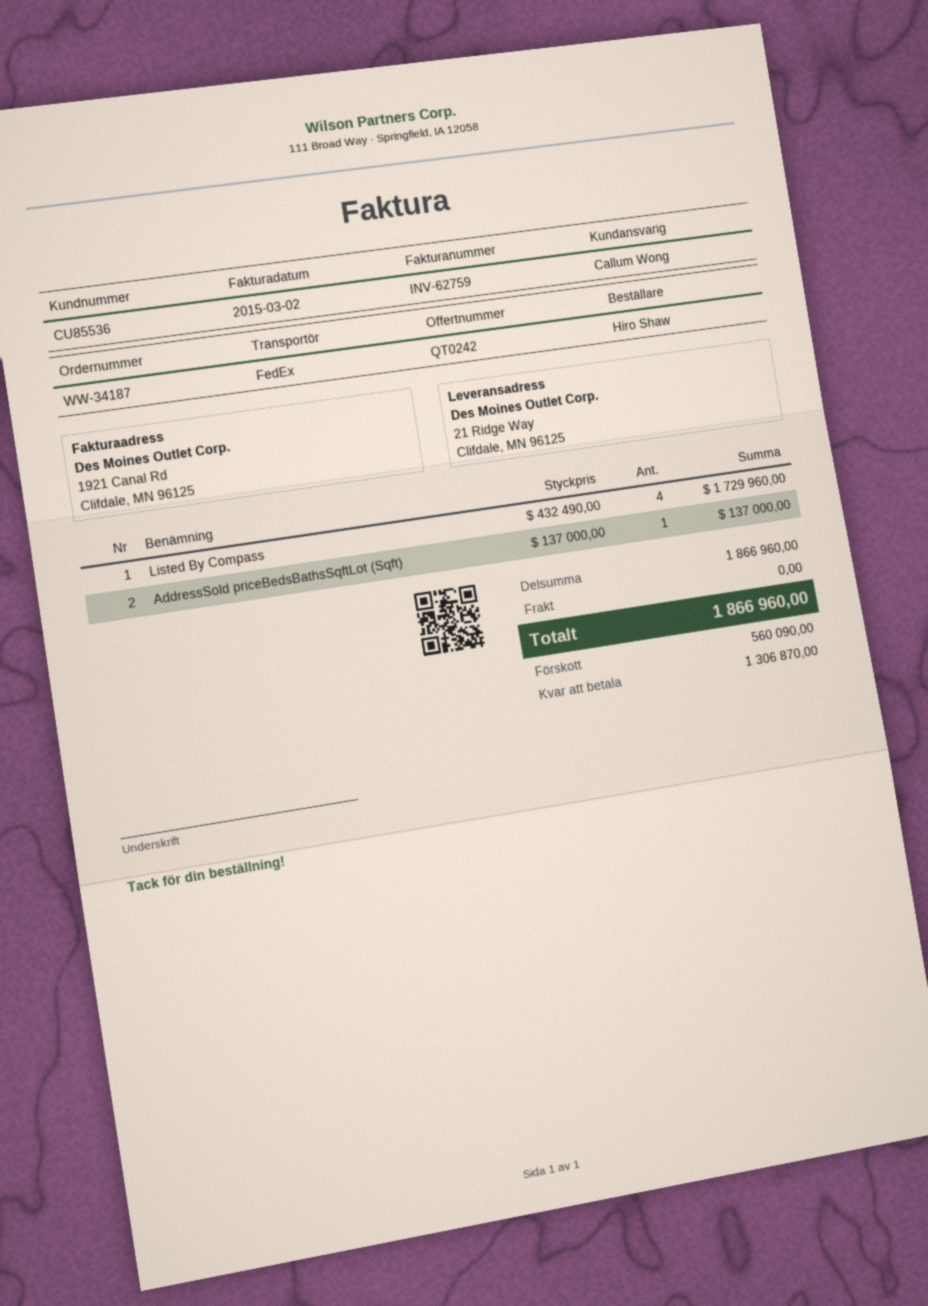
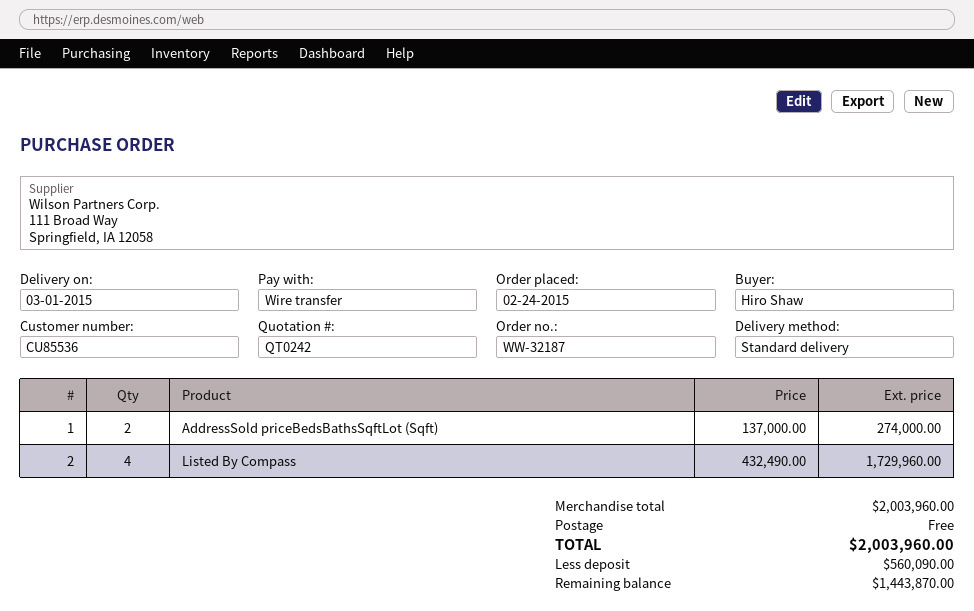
order number: WW-34187 -> WW-32187
shipping method: FedEx -> standard
AddressSold priceBedsBathsSqftLot (Sqft): 1 x 137000.00 = 137000.00 -> 2 x 137000.00 = 274000.00
subtotal: 1866960.00 -> 2003960.00
total: 1866960.00 -> 2003960.00
balance: 1306870.00 -> 1443870.00

